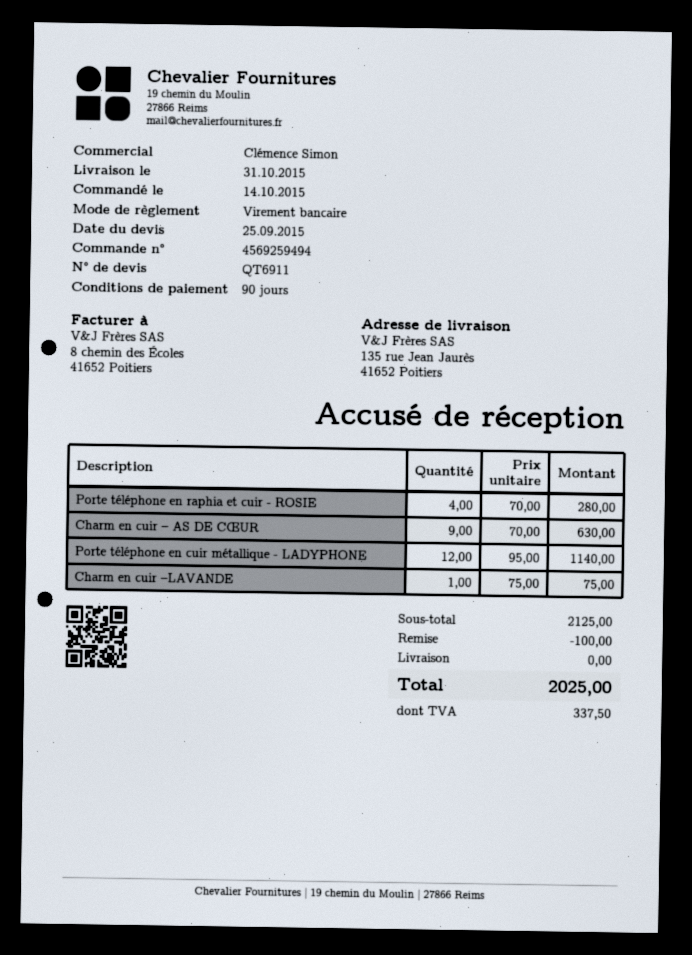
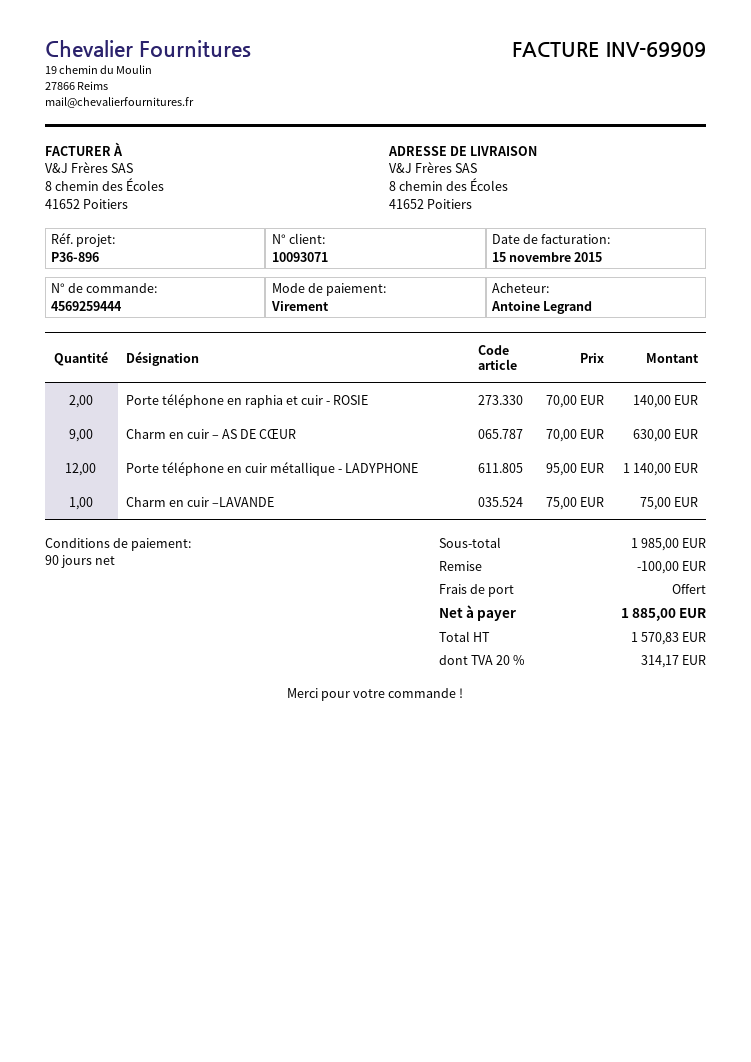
order number: 4569259494 -> 4569259444
ship to: 135 rue Jean Jaurès, 41652 Poitiers -> 8 chemin des Écoles, 41652 Poitiers
Porte téléphone en raphia et cuir - ROSIE: 4 x 70.00 = 280.00 -> 2 x 70.00 = 140.00
subtotal: 2125.00 -> 1985.00
tax: 337.50 -> 314.17
total: 2025.00 -> 1885.00

